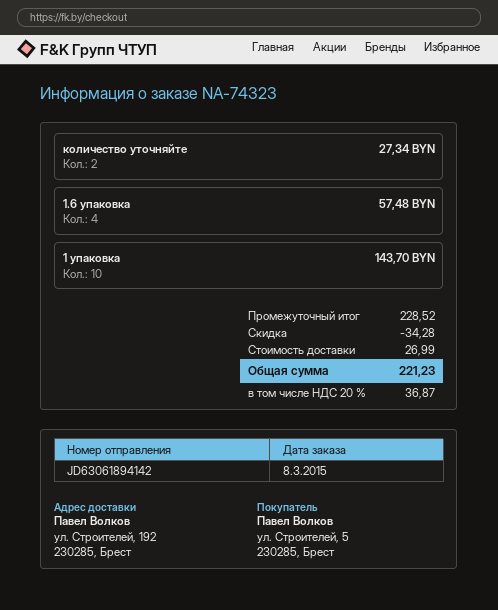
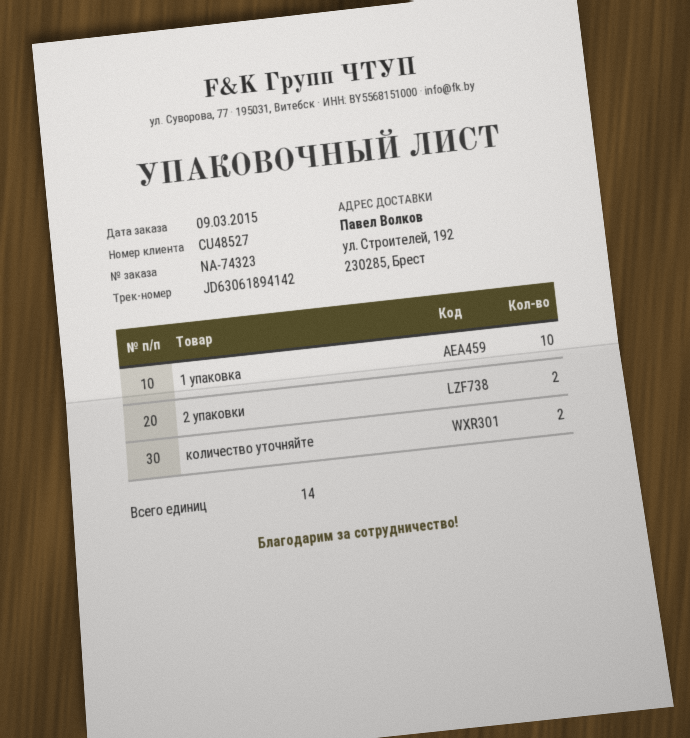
order date: 2015-03-08 -> 2015-03-09
1.6 упаковка: 4 -> none
2 упаковки: none -> 2

